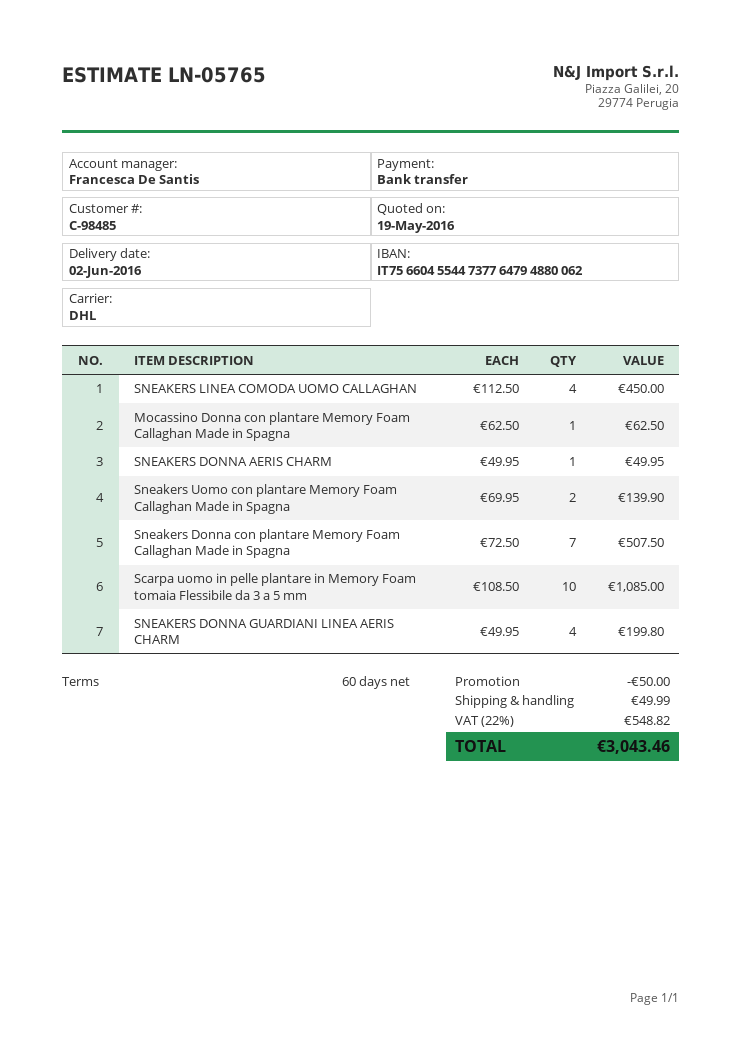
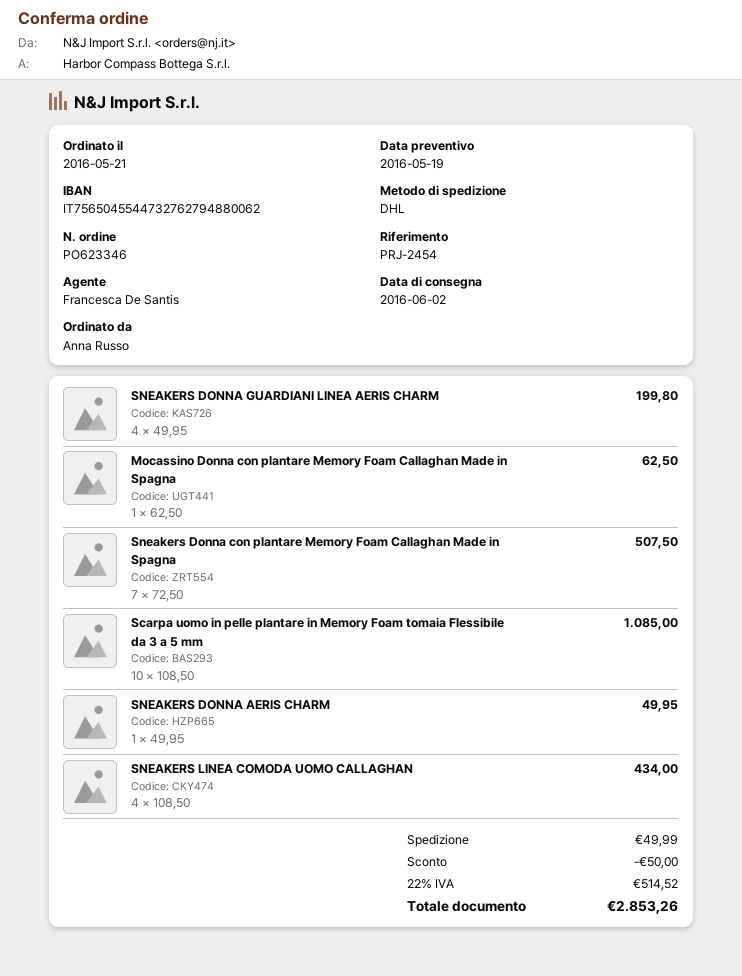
bank account: IT7566045544737764794880062 -> IT7565045544732762794880062
SNEAKERS LINEA COMODA UOMO CALLAGHAN: 4 x 112.50 = 450.00 -> 4 x 108.50 = 434.00
Sneakers Uomo con plantare Memory Foam Callaghan Made in Spagna: 2 x 69.95 = 139.90 -> none
tax: 22% = 548.82 -> 22% = 514.52
total: 3043.46 -> 2853.26

